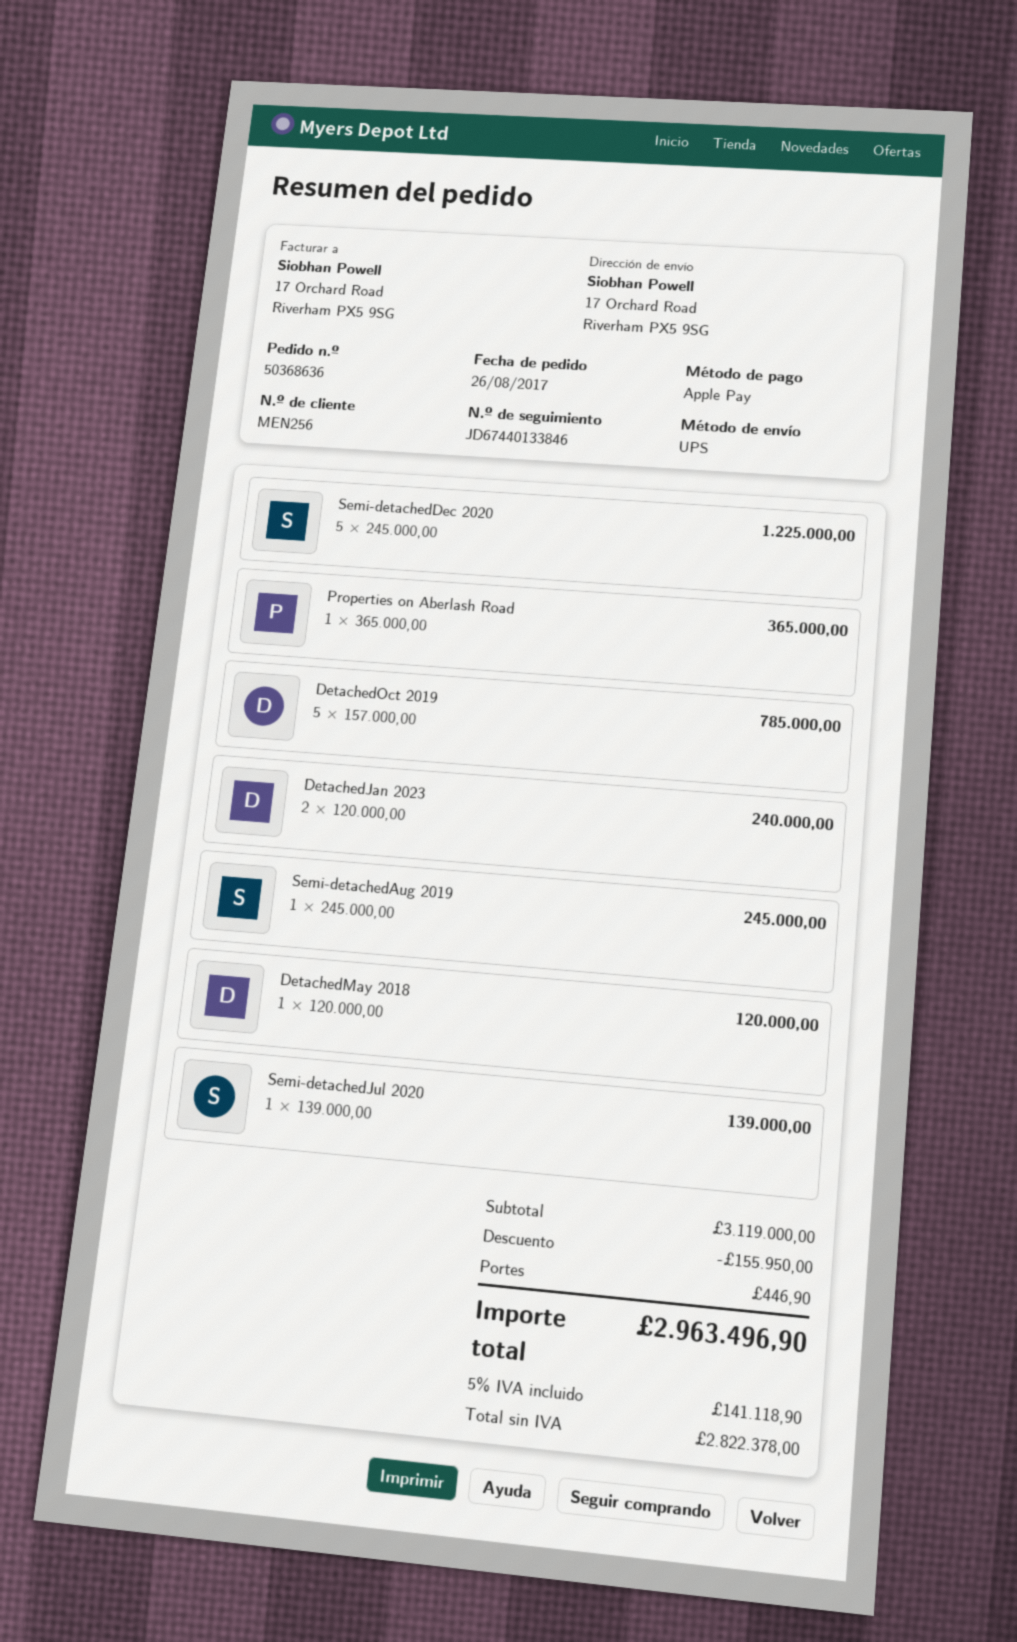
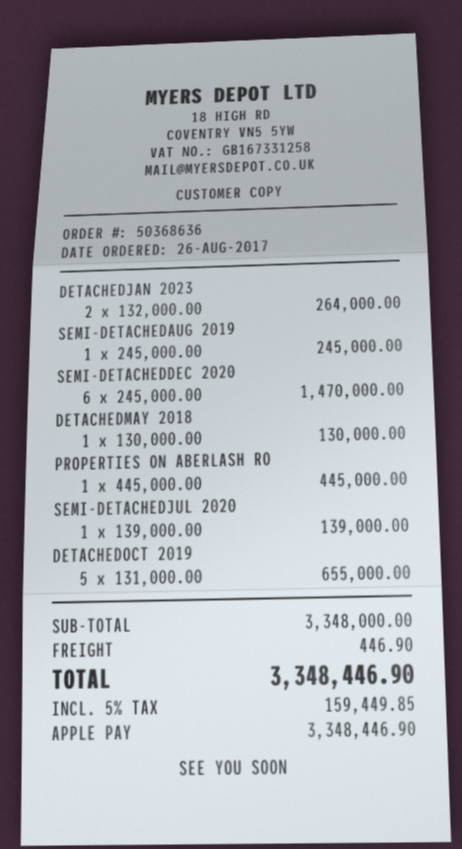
Semi-detachedDec 2020: 5 x 245000.00 = 1225000.00 -> 6 x 245000.00 = 1470000.00
Properties on Aberlash Road: 1 x 365000.00 = 365000.00 -> 1 x 445000.00 = 445000.00
DetachedOct 2019: 5 x 157000.00 = 785000.00 -> 5 x 131000.00 = 655000.00
DetachedJan 2023: 2 x 120000.00 = 240000.00 -> 2 x 132000.00 = 264000.00
DetachedMay 2018: 1 x 120000.00 = 120000.00 -> 1 x 130000.00 = 130000.00
subtotal: 3119000.00 -> 3348000.00
discount: 155950.00 -> none
tax: 5% = 141118.90 -> 5% = 159449.85
total: 2963496.90 -> 3348446.90

